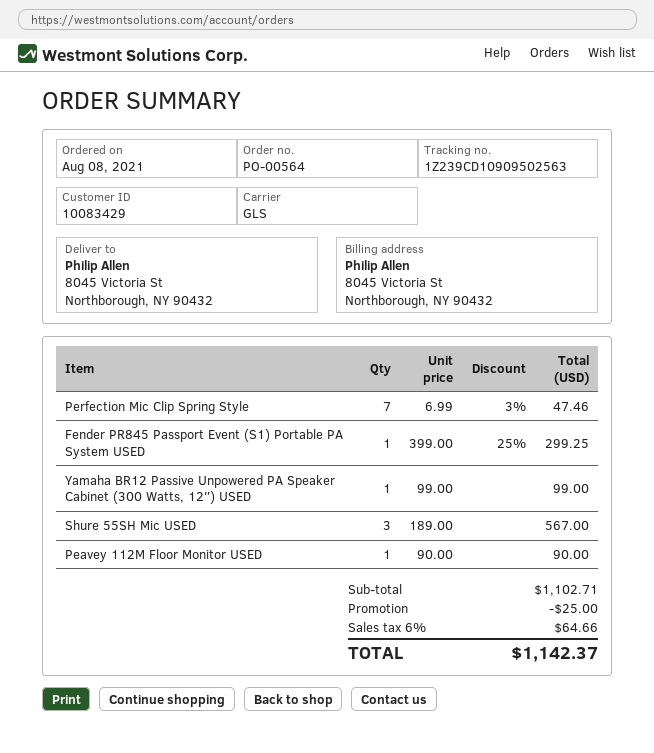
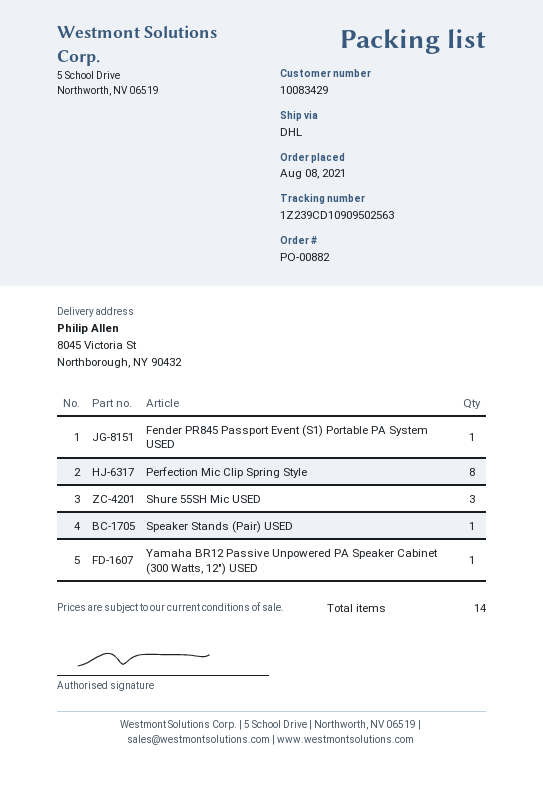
order number: PO-00564 -> PO-00882
shipping method: GLS -> DHL
Perfection Mic Clip Spring Style: 7 -> 8
Peavey 112M Floor Monitor USED: 1 -> none
Speaker Stands (Pair) USED: none -> 1

